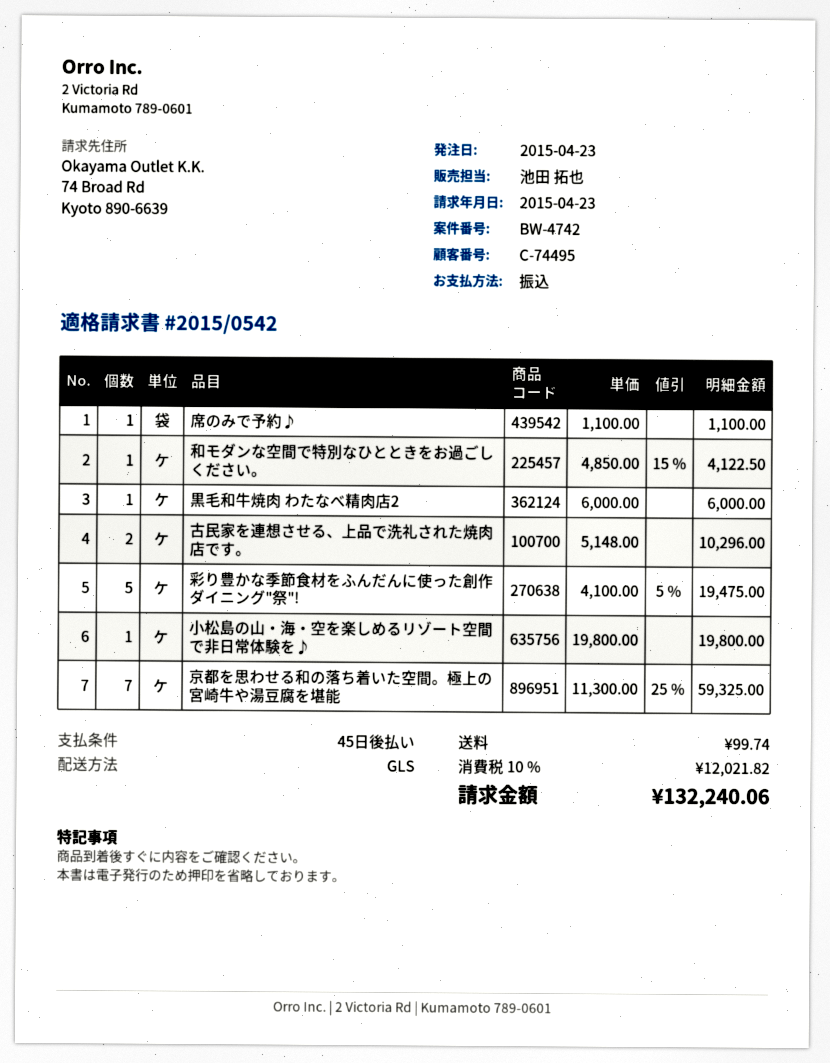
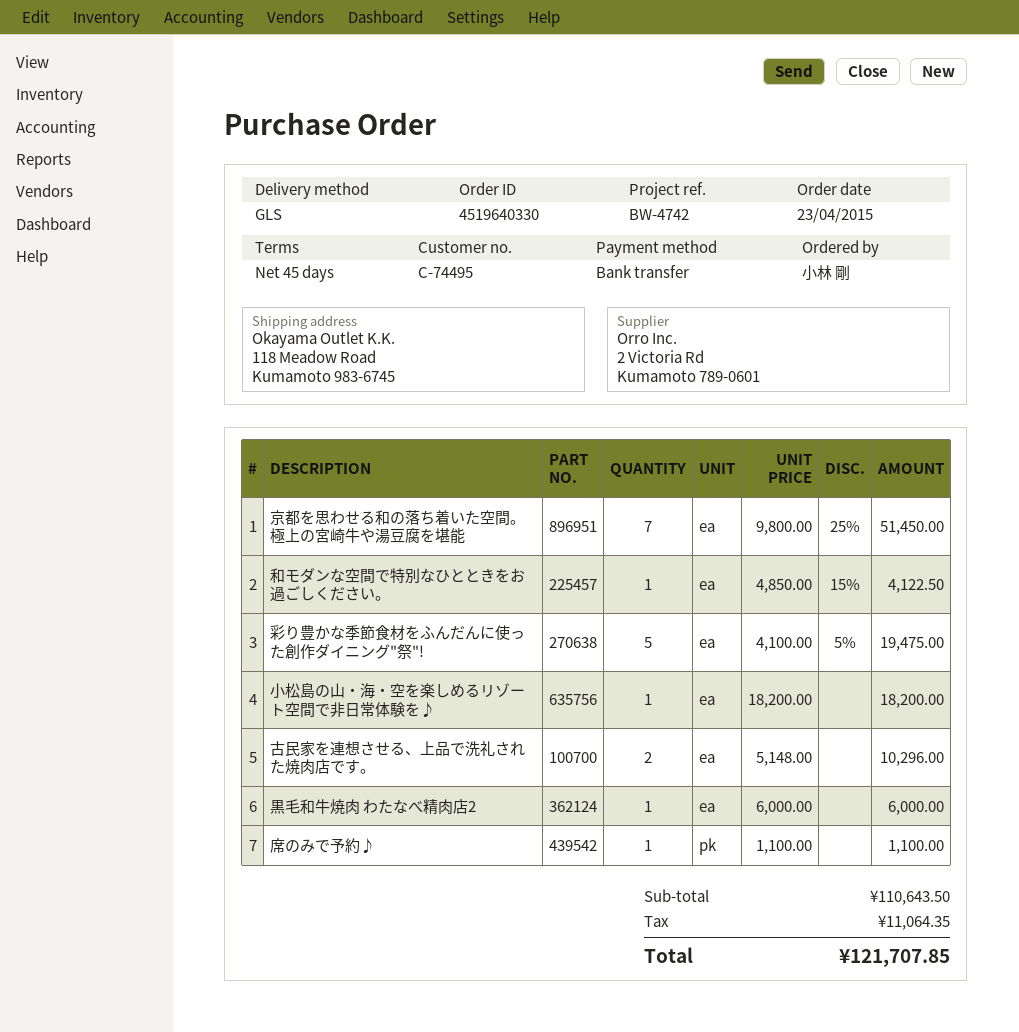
小松島の山・海・空を楽しめるリゾート空間で非日常体験を♪: 1 x 19800.00 = 19800.00 -> 1 x 18200.00 = 18200.00
京都を思わせる和の落ち着いた空間。極上の宮崎牛や湯豆腐を堪能: 7 x 11300.00 - 25% = 59325.00 -> 7 x 9800.00 - 25% = 51450.00
shipping: 99.74 -> none
tax: 12021.82 -> 11064.35
total: 132240.06 -> 121707.85

